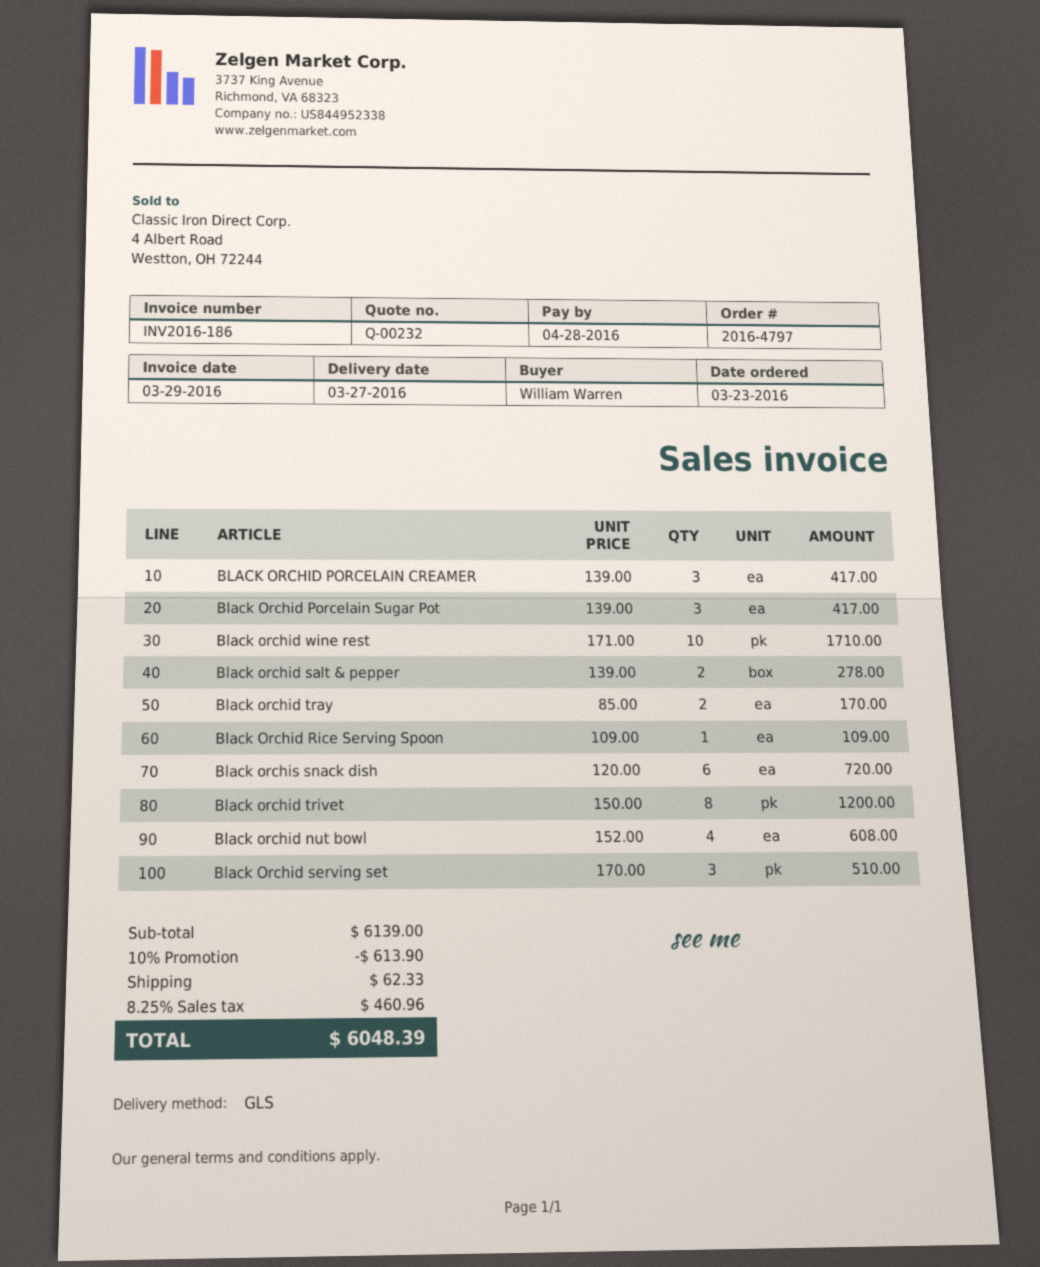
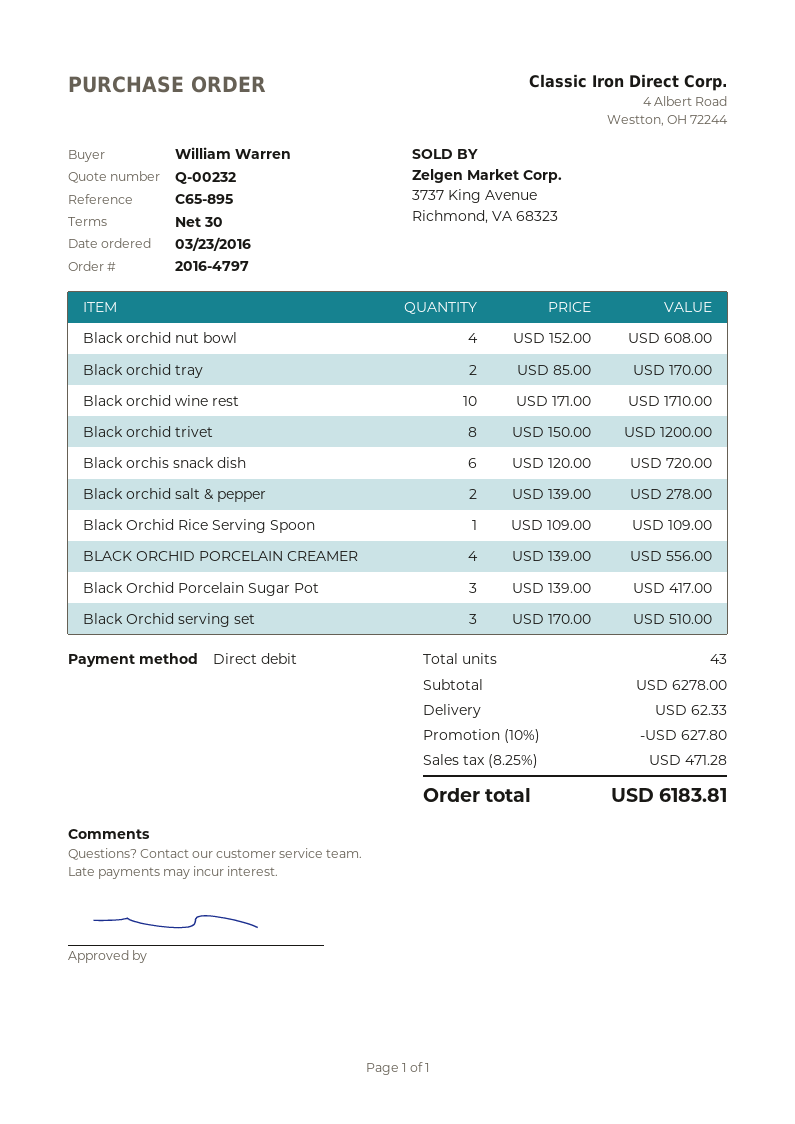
BLACK ORCHID PORCELAIN CREAMER: 3 x 139.00 = 417.00 -> 4 x 139.00 = 556.00
subtotal: 6139.00 -> 6278.00
discount: 10% = 613.90 -> 10% = 627.80
tax: 8.25% = 460.96 -> 8.25% = 471.28
total: 6048.39 -> 6183.81

